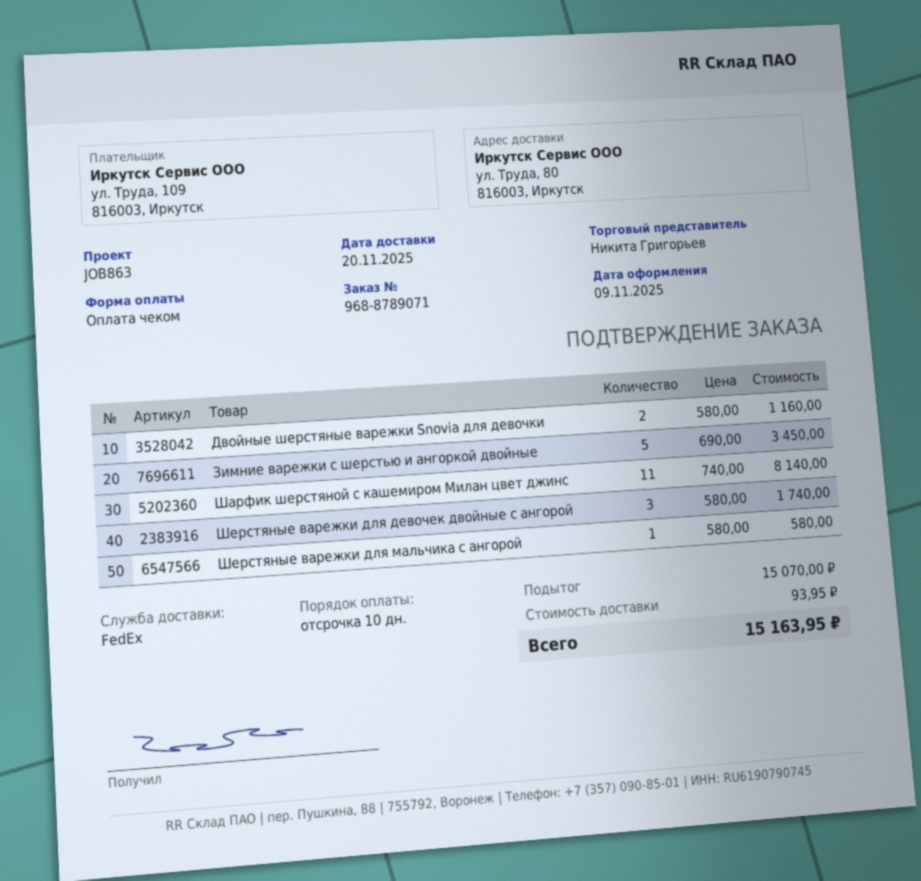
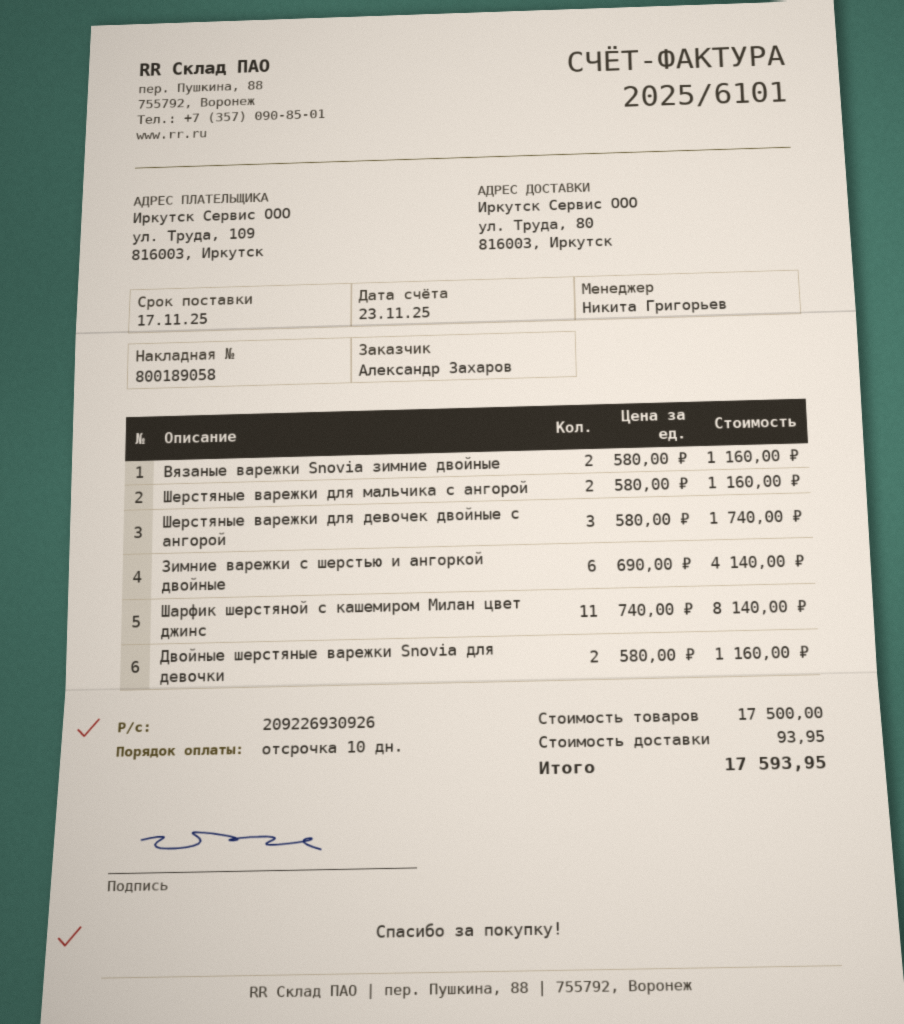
delivery date: 2025-11-20 -> 2025-11-17
Зимние варежки с шерстью и ангоркой двойные: 5 x 690.00 = 3450.00 -> 6 x 690.00 = 4140.00
Шерстяные варежки для мальчика с ангорой: 1 x 580.00 = 580.00 -> 2 x 580.00 = 1160.00
Вязаные варежки Snovia зимние двойные: none -> 2 x 580.00 = 1160.00
subtotal: 15070.00 -> 17500.00
total: 15163.95 -> 17593.95

